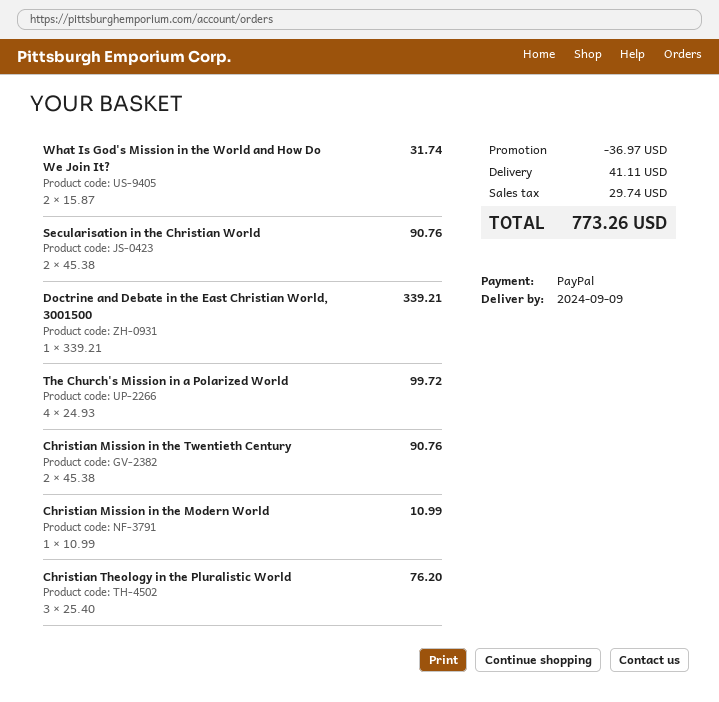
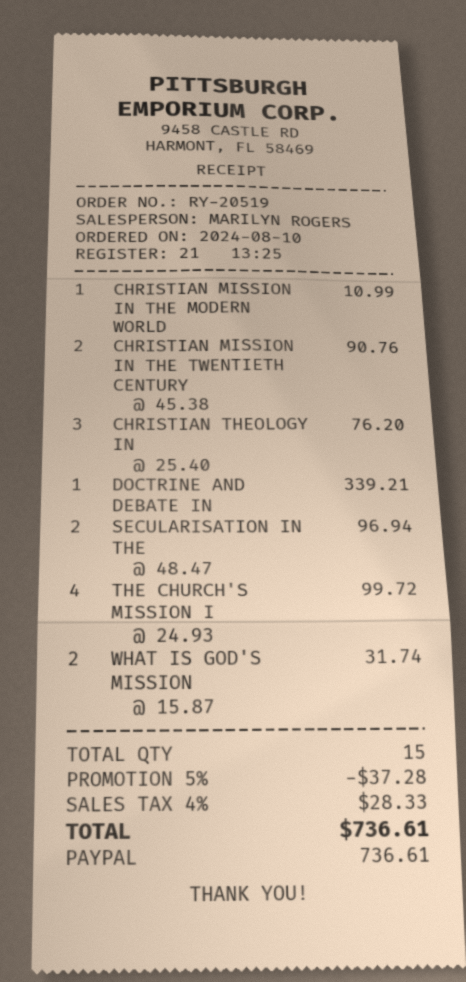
Secularisation in the Christian World: 2 x 45.38 = 90.76 -> 2 x 48.47 = 96.94
discount: 36.97 -> 37.28
shipping: 41.11 -> none
tax: 29.74 -> 28.33
total: 773.26 -> 736.61

